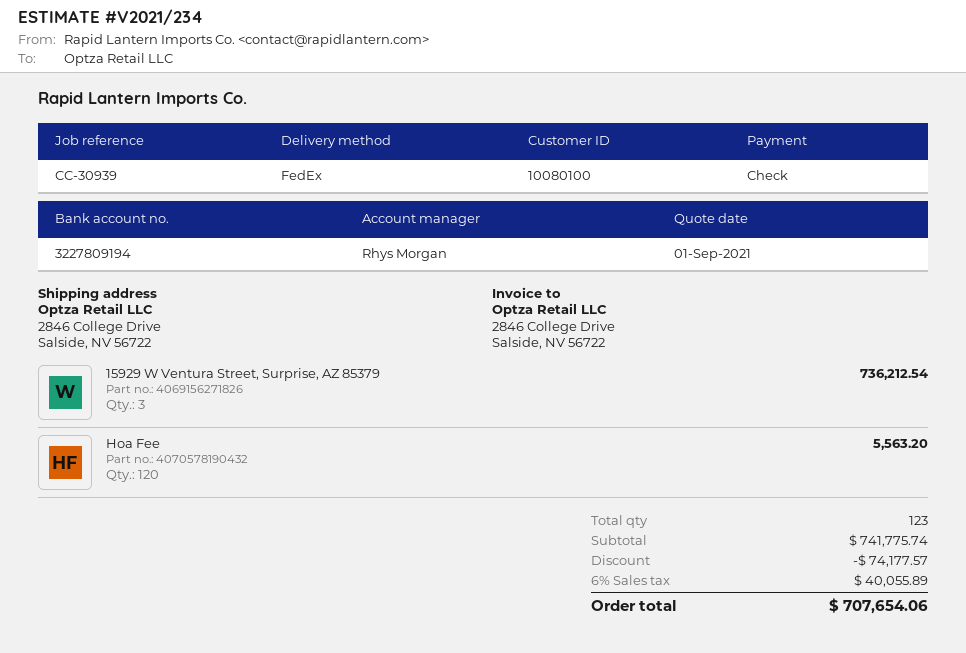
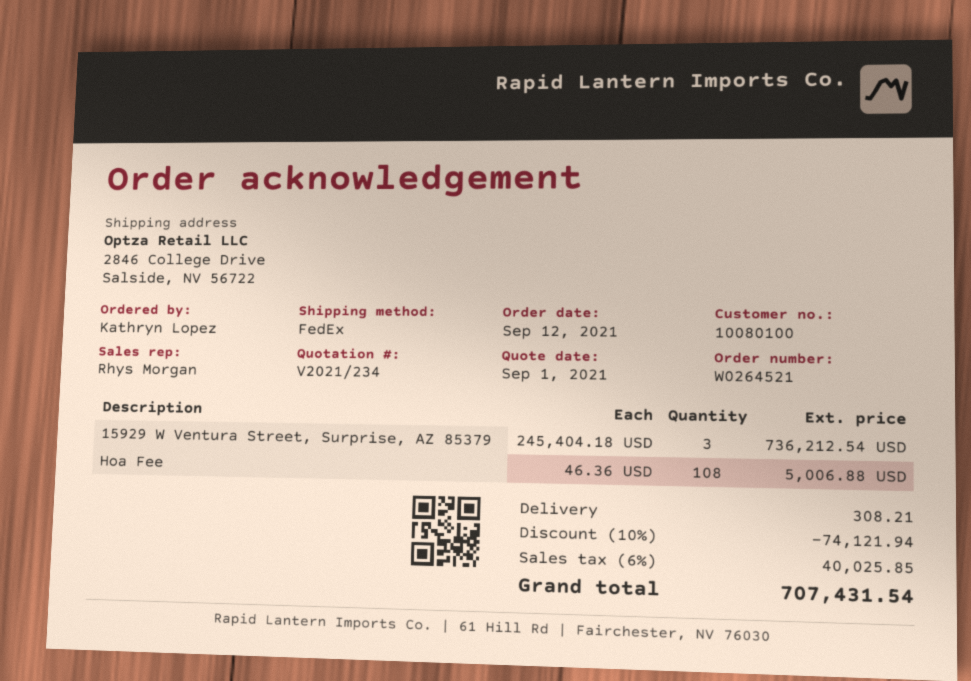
Hoa Fee: 120 for 5563.20 -> 108 for 5006.88
discount: 74177.57 -> 74121.94
shipping: none -> 308.21
tax: 6% = 40055.89 -> 6% = 40025.85
total: 707654.06 -> 707431.54

